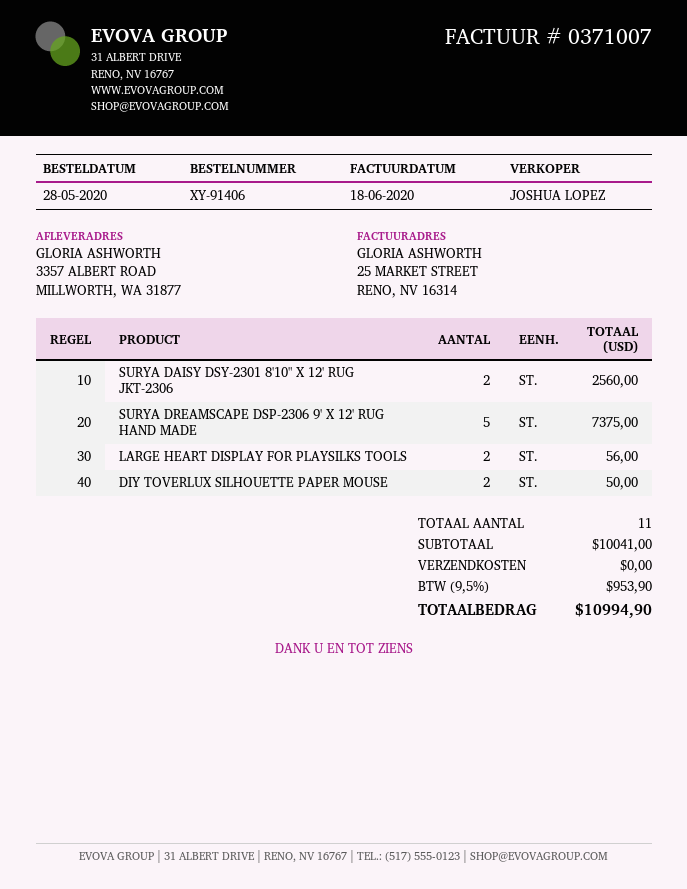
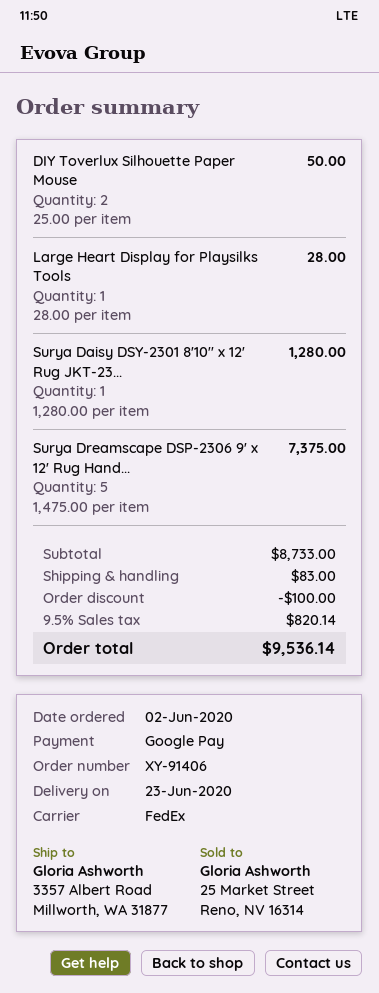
order date: 2020-05-28 -> 2020-06-02
SURYA DAISY DSY-2301 8'10" X 12' RUG JKT-2306: 2 for 2560.00 -> 1 for 1280.00
LARGE HEART DISPLAY FOR PLAYSILKS TOOLS: 2 for 56.00 -> 1 for 28.00
subtotal: 10041.00 -> 8733.00
discount: none -> 100.00
shipping: 0.00 -> 83.00
tax: 9.5% = 953.90 -> 9.5% = 820.14
total: 10994.90 -> 9536.14

